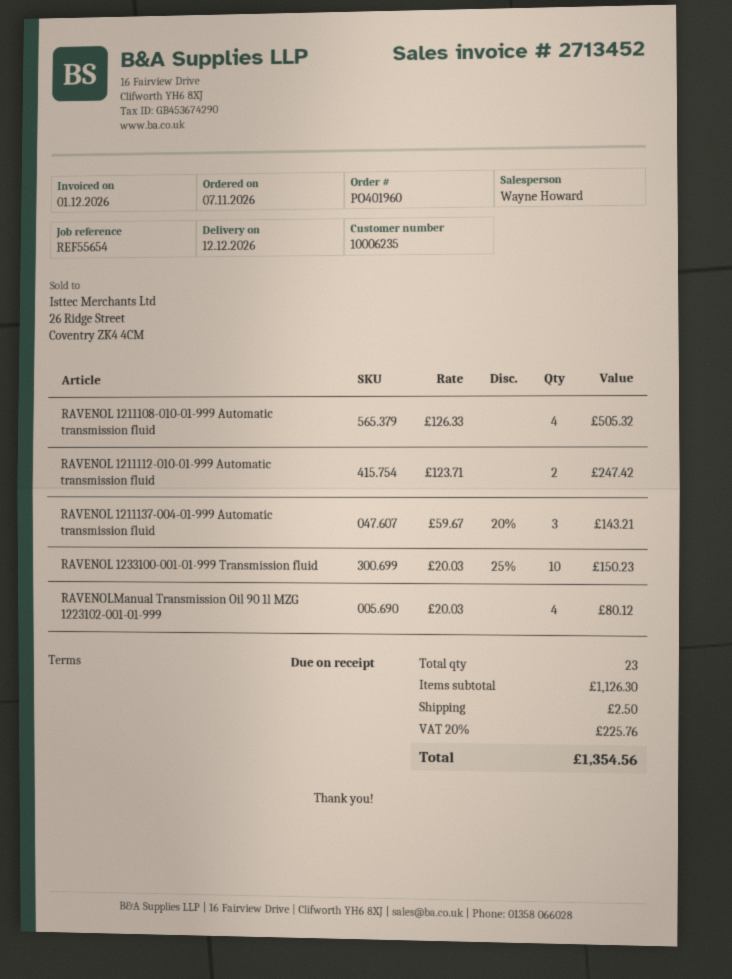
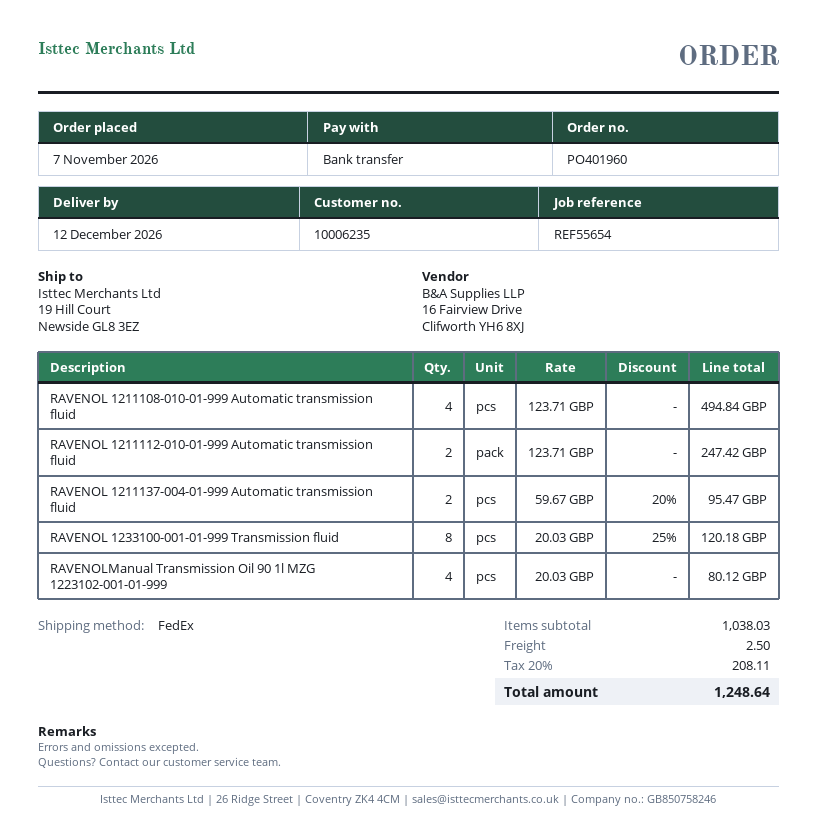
RAVENOL 1211108-010-01-999 Automatic transmission fluid: 4 x 126.33 = 505.32 -> 4 x 123.71 = 494.84
RAVENOL 1211137-004-01-999 Automatic transmission fluid: 3 x 59.67 - 20% = 143.21 -> 2 x 59.67 - 20% = 95.47
RAVENOL 1233100-001-01-999 Transmission fluid: 10 x 20.03 - 25% = 150.23 -> 8 x 20.03 - 25% = 120.18
subtotal: 1126.30 -> 1038.03
tax: 20% = 225.76 -> 20% = 208.11
total: 1354.56 -> 1248.64

